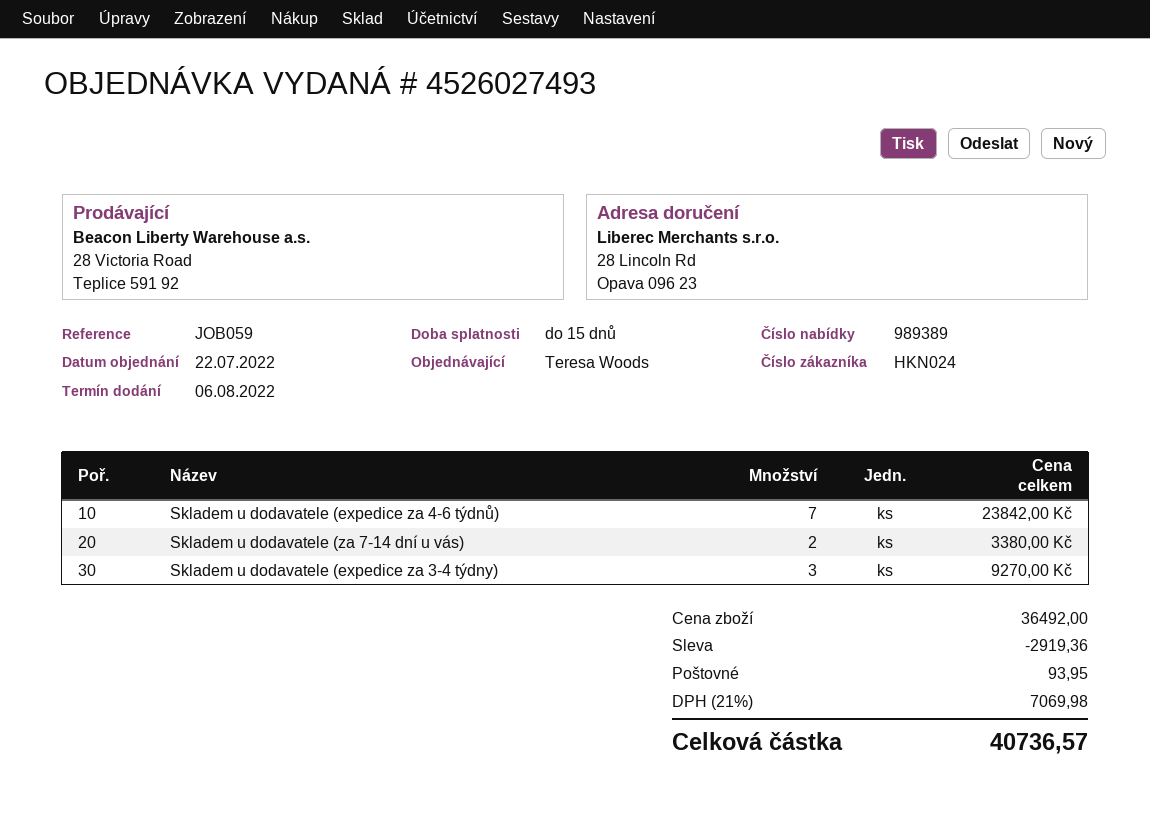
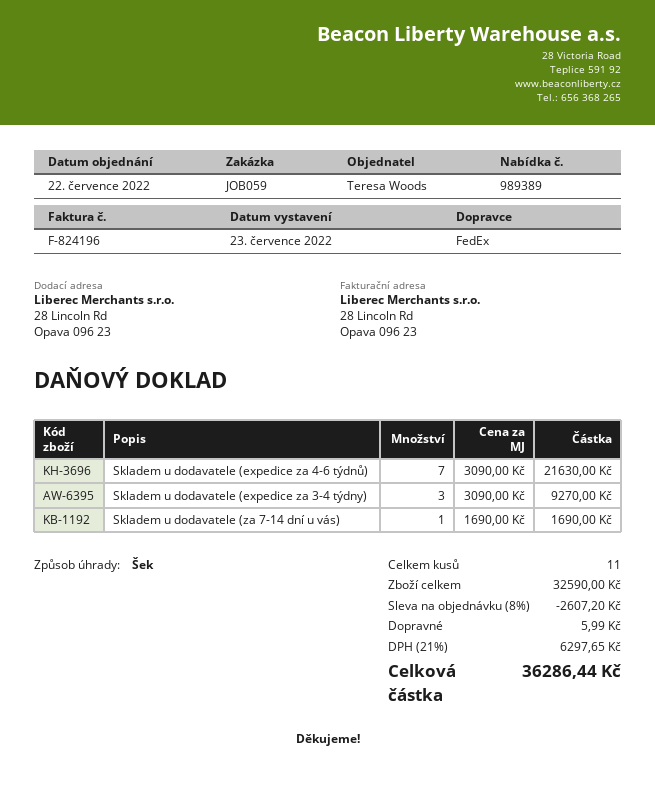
Skladem u dodavatele (expedice za 4-6 týdnů): 7 for 23842.00 -> 7 for 21630.00
Skladem u dodavatele (za 7-14 dní u vás): 2 for 3380.00 -> 1 for 1690.00
subtotal: 36492.00 -> 32590.00
discount: 2919.36 -> 2607.20
shipping: 93.95 -> 5.99
tax: 21% = 7069.98 -> 21% = 6297.65
total: 40736.57 -> 36286.44

